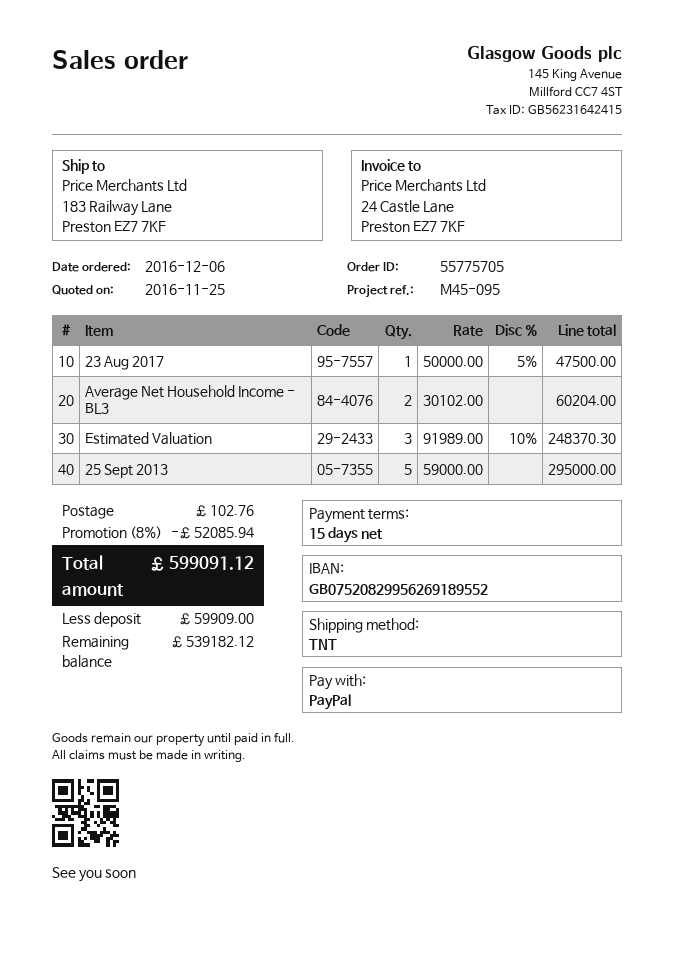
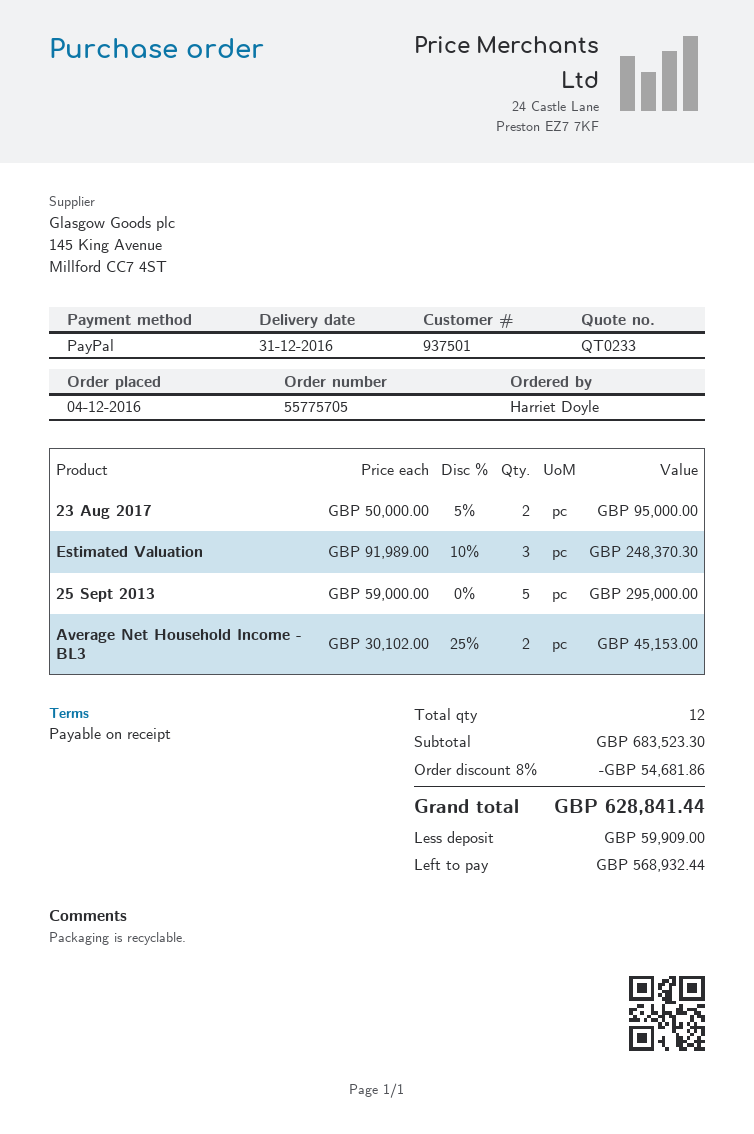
order date: 2016-12-06 -> 2016-12-04
payment terms: 15 days -> on receipt
23 Aug 2017: 1 x 50000.00 - 5% = 47500.00 -> 2 x 50000.00 - 5% = 95000.00
Average Net Household Income - BL3: 2 x 30102.00 = 60204.00 -> 2 x 30102.00 - 25% = 45153.00
discount: 8% = 52085.94 -> 8% = 54681.86
shipping: 102.76 -> none
total: 599091.12 -> 628841.44
balance: 539182.12 -> 568932.44

